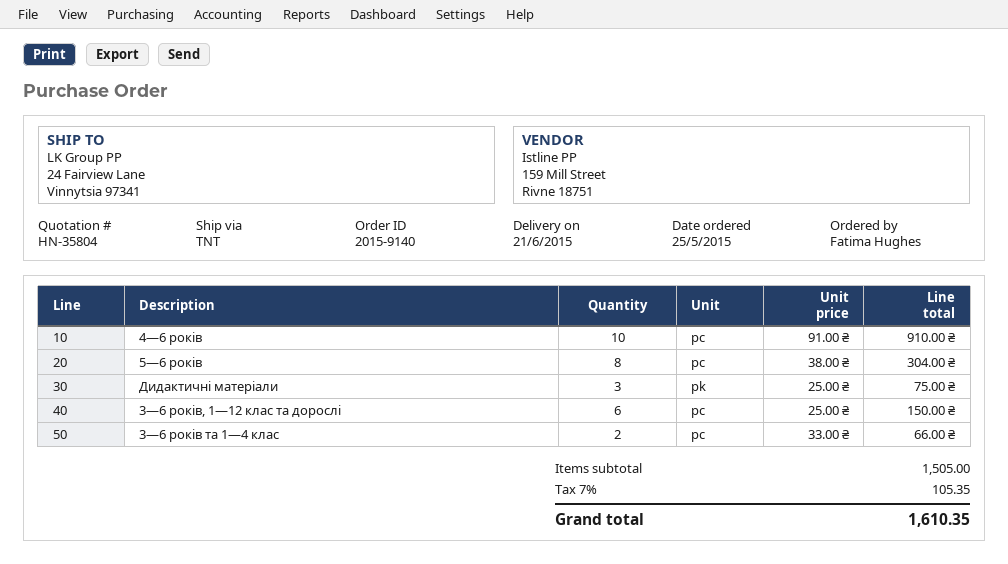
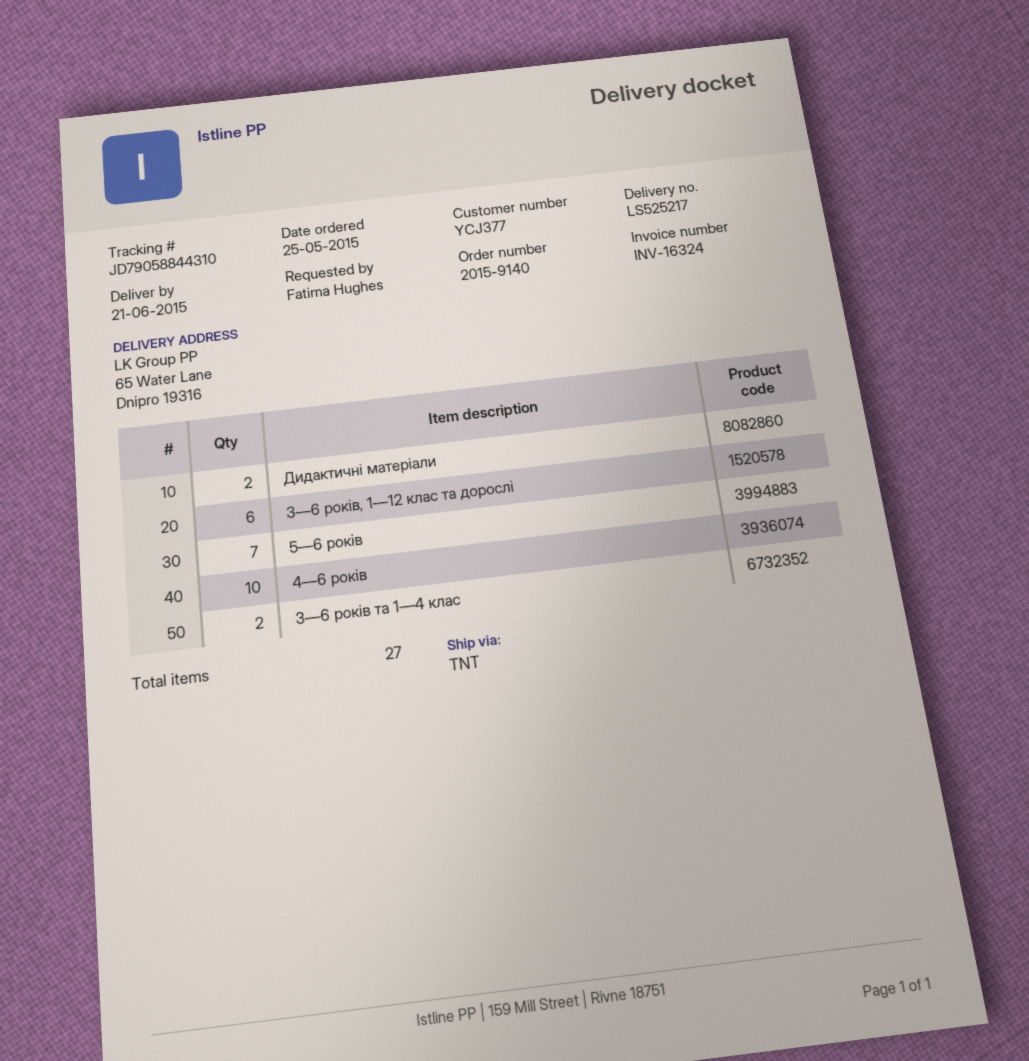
ship to: 24 Fairview Lane, Vinnytsia 97341 -> 65 Water Lane, Dnipro 19316
5—6 років: 8 -> 7
Дидактичні матеріали: 3 -> 2

